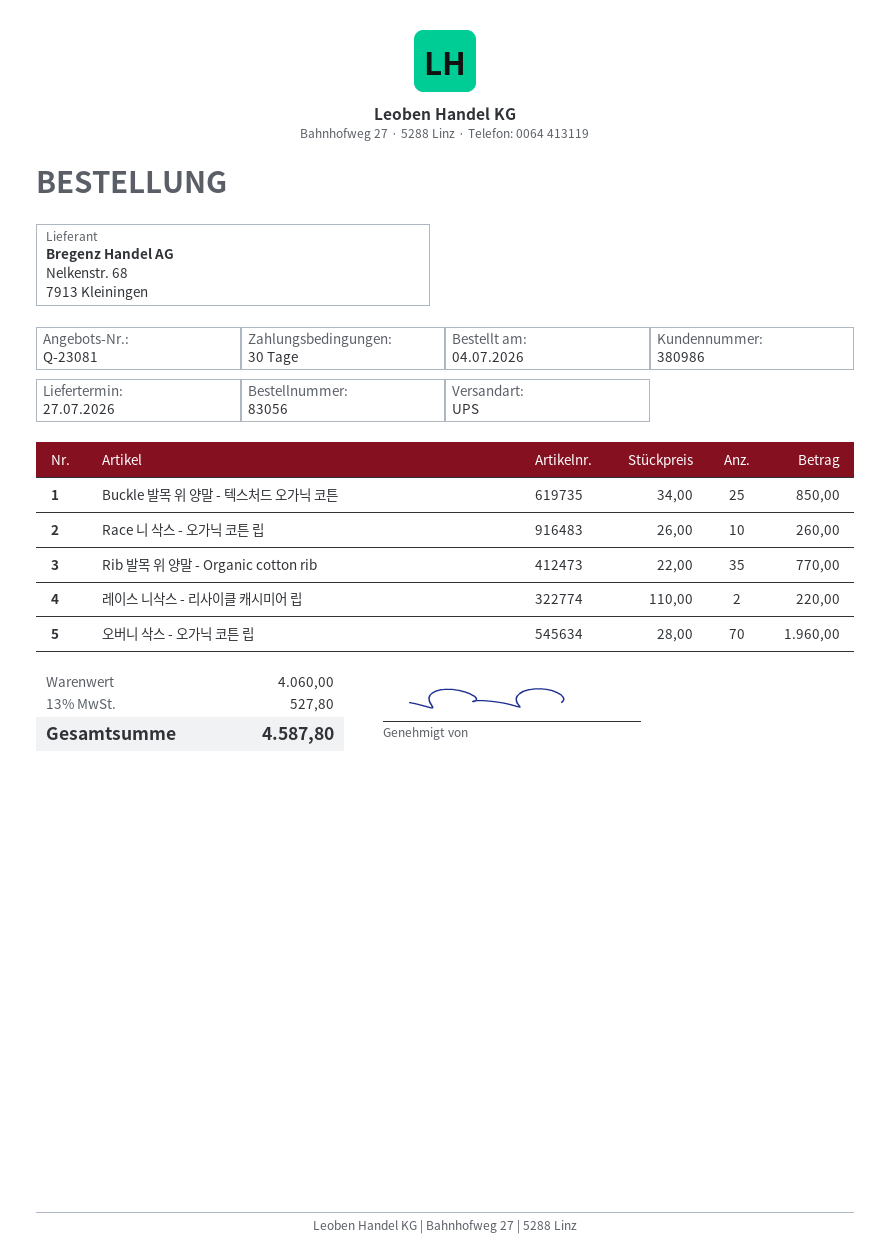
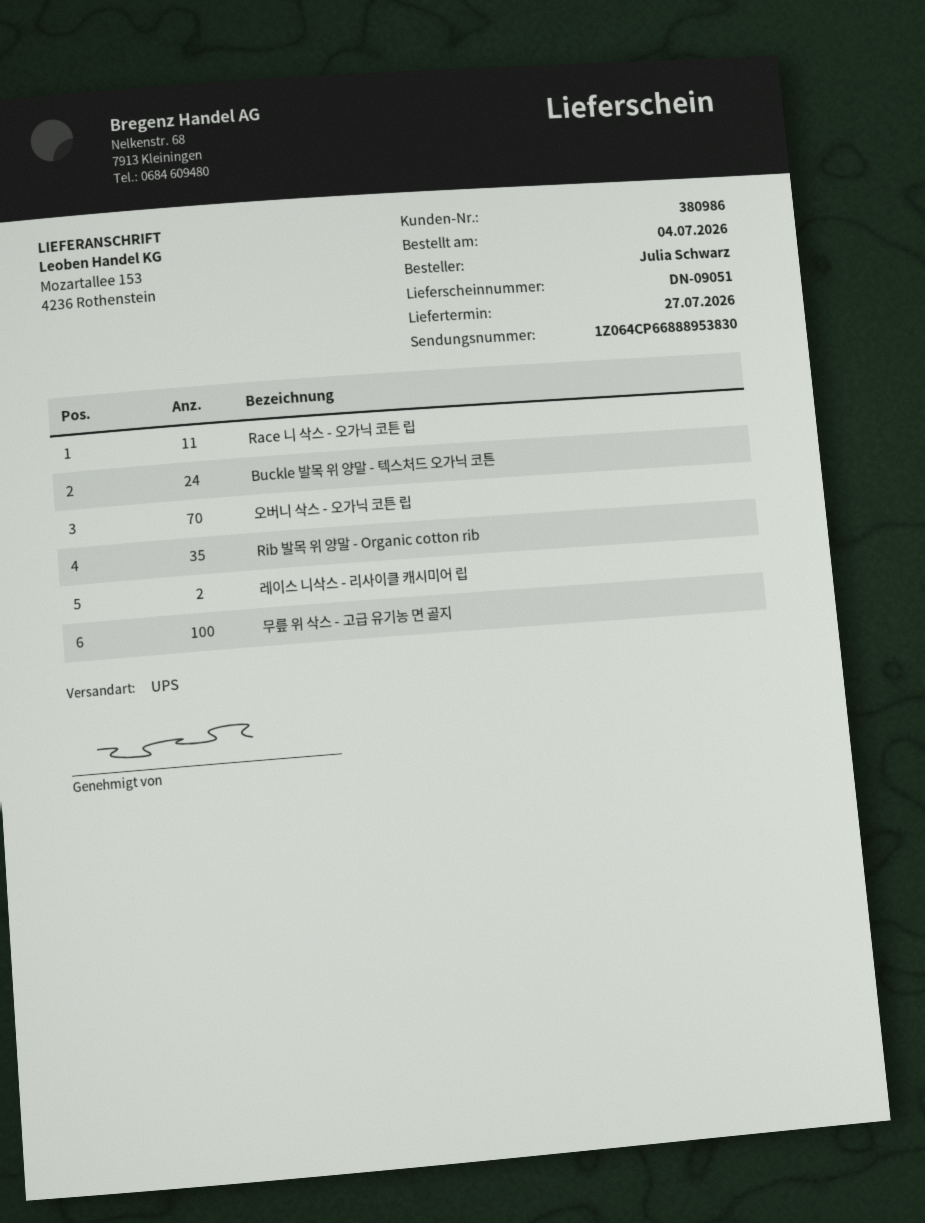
Buckle 발목 위 양말 - 텍스처드 오가닉 코튼: 25 -> 24
Race 니 삭스 - 오가닉 코튼 립: 10 -> 11
무릎 위 삭스 - 고급 유기농 면 골지: none -> 100

